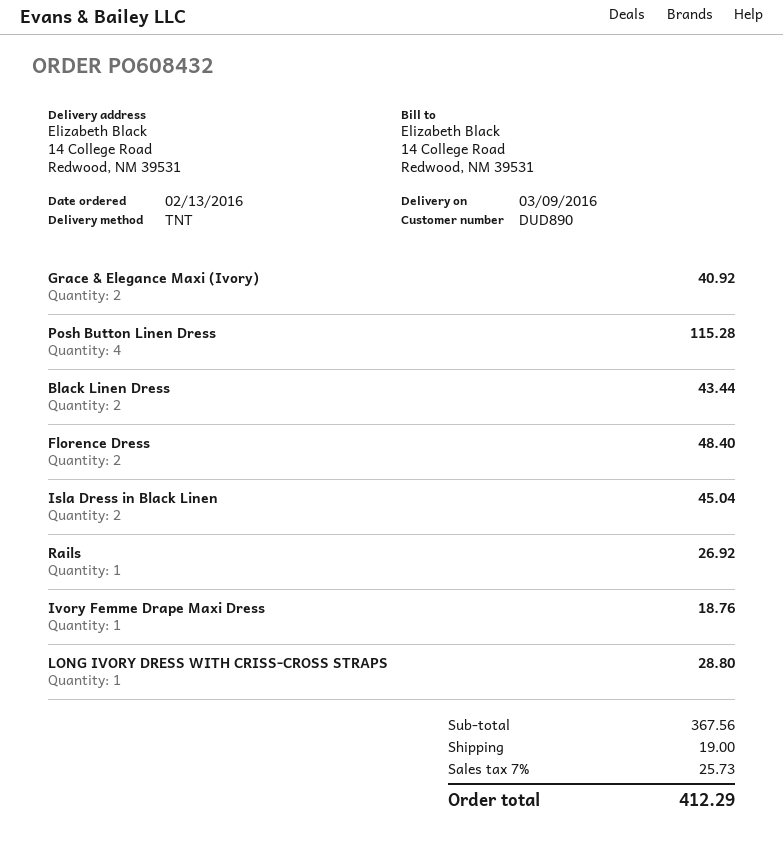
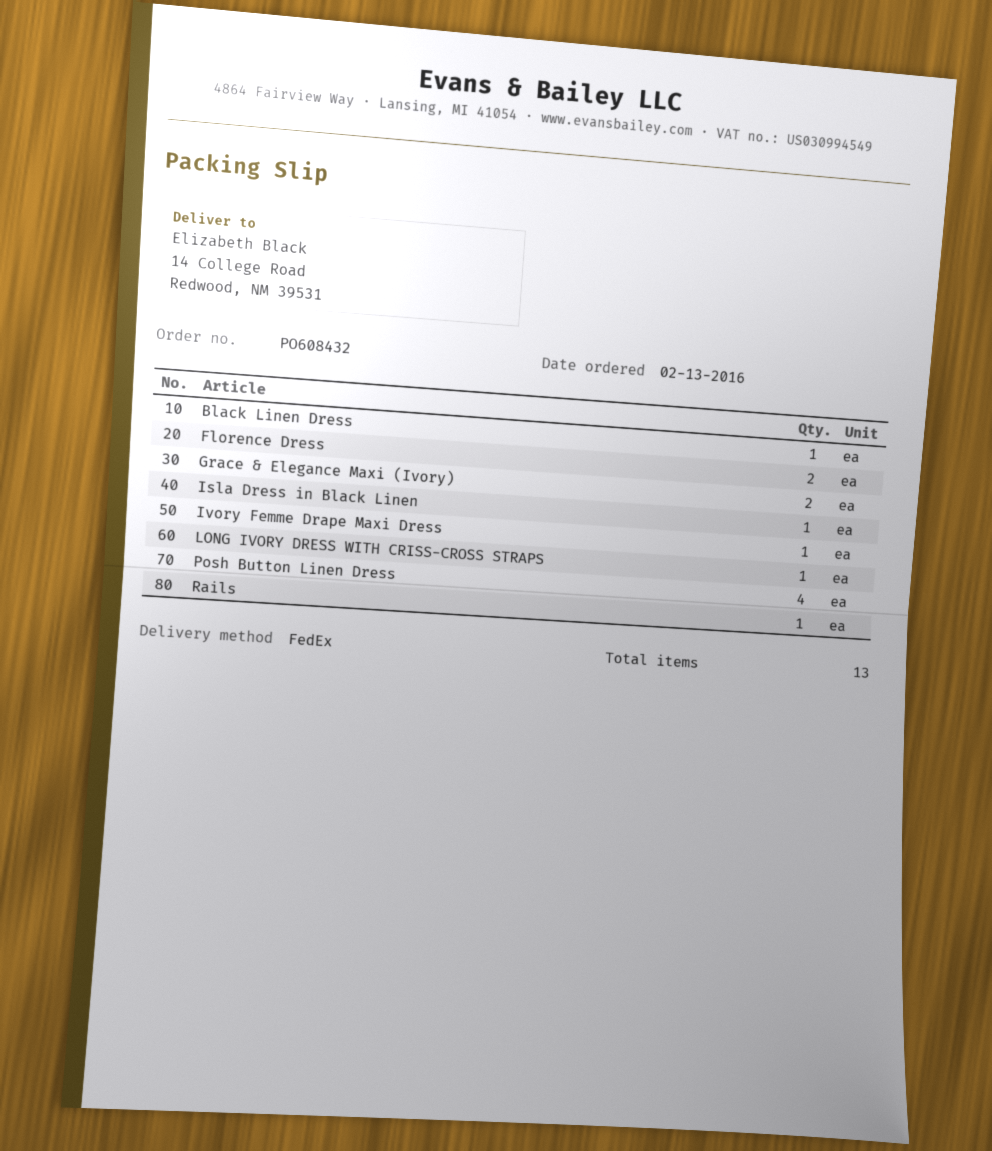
shipping method: TNT -> FedEx
Black Linen Dress: 2 -> 1
Isla Dress in Black Linen: 2 -> 1

